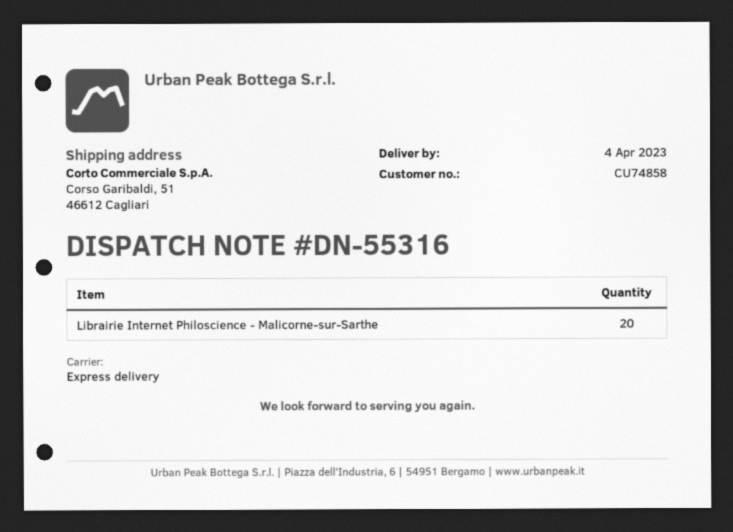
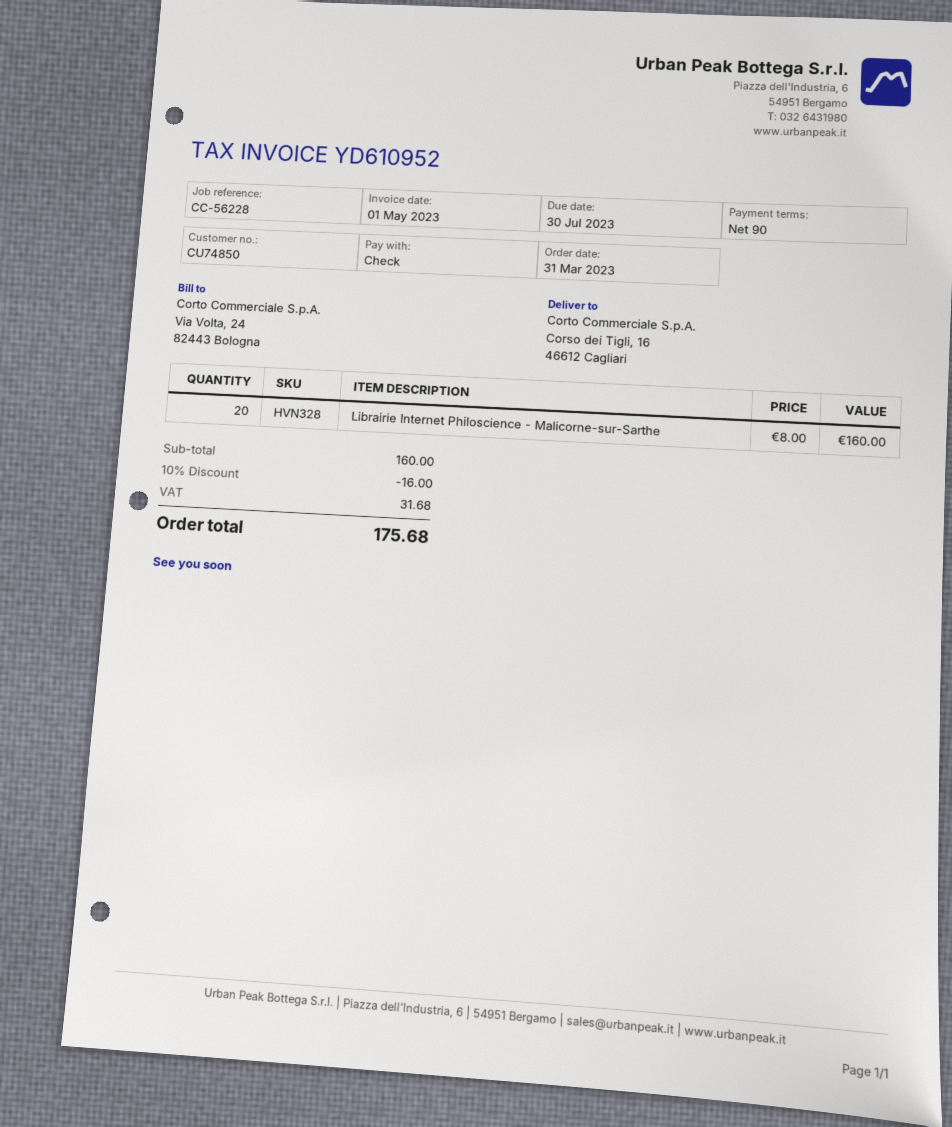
customer number: CU74858 -> CU74850
ship to: Corso Garibaldi, 51, 46612 Cagliari -> Corso dei Tigli, 16, 46612 Cagliari

